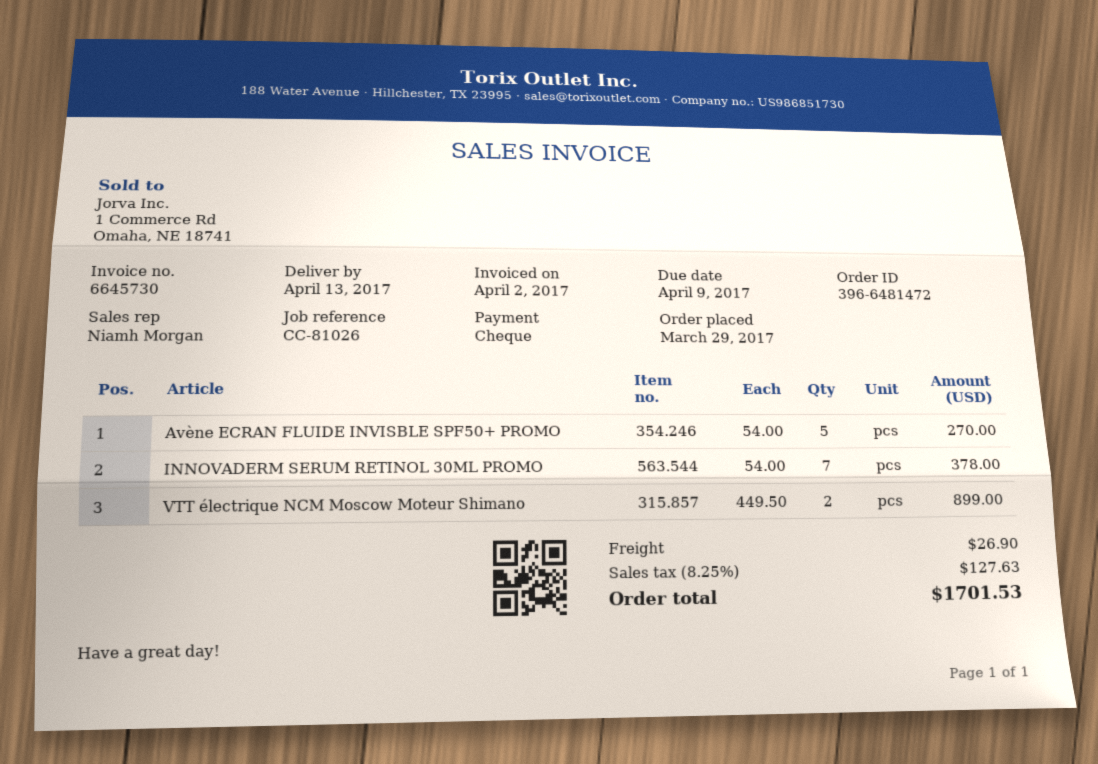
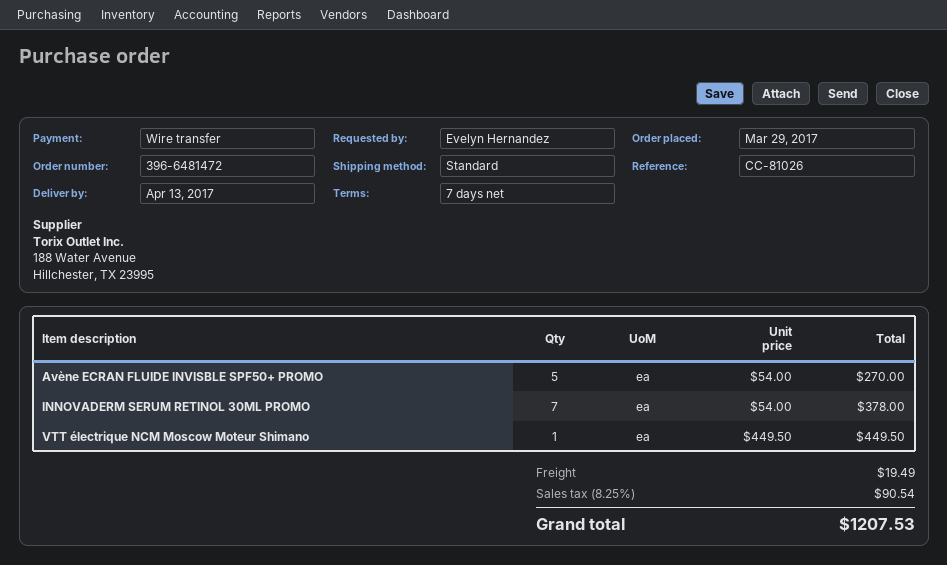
payment method: cheque -> bank transfer
VTT électrique NCM Moscow Moteur Shimano: 2 x 449.50 = 899.00 -> 1 x 449.50 = 449.50
shipping: 26.90 -> 19.49
tax: 8.25% = 127.63 -> 8.25% = 90.54
total: 1701.53 -> 1207.53

